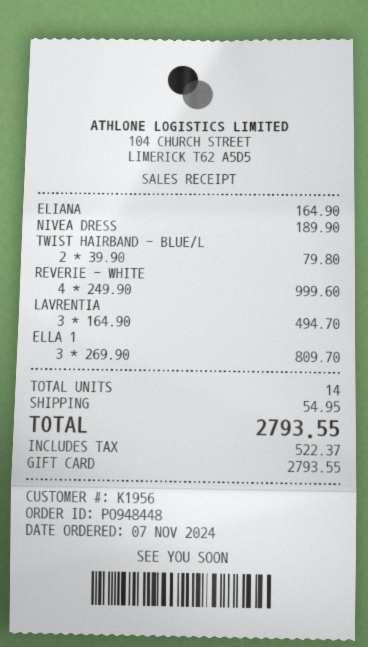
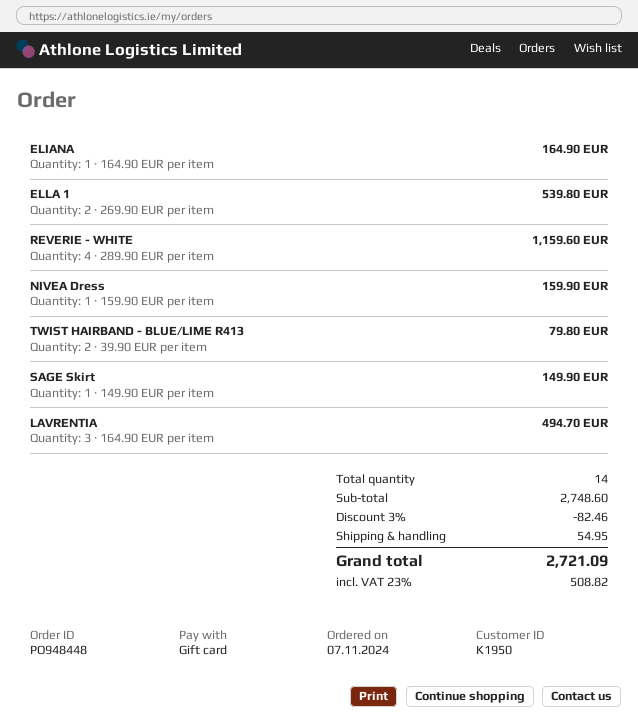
customer number: K1956 -> K1950
NIVEA DRESS: 1 x 189.90 = 189.90 -> 1 x 159.90 = 159.90
REVERIE - WHITE: 4 x 249.90 = 999.60 -> 4 x 289.90 = 1159.60
ELLA 1: 3 x 269.90 = 809.70 -> 2 x 269.90 = 539.80
SAGE Skirt: none -> 1 x 149.90 = 149.90
discount: none -> 3% = 82.46
tax: 522.37 -> 508.82
total: 2793.55 -> 2721.09

